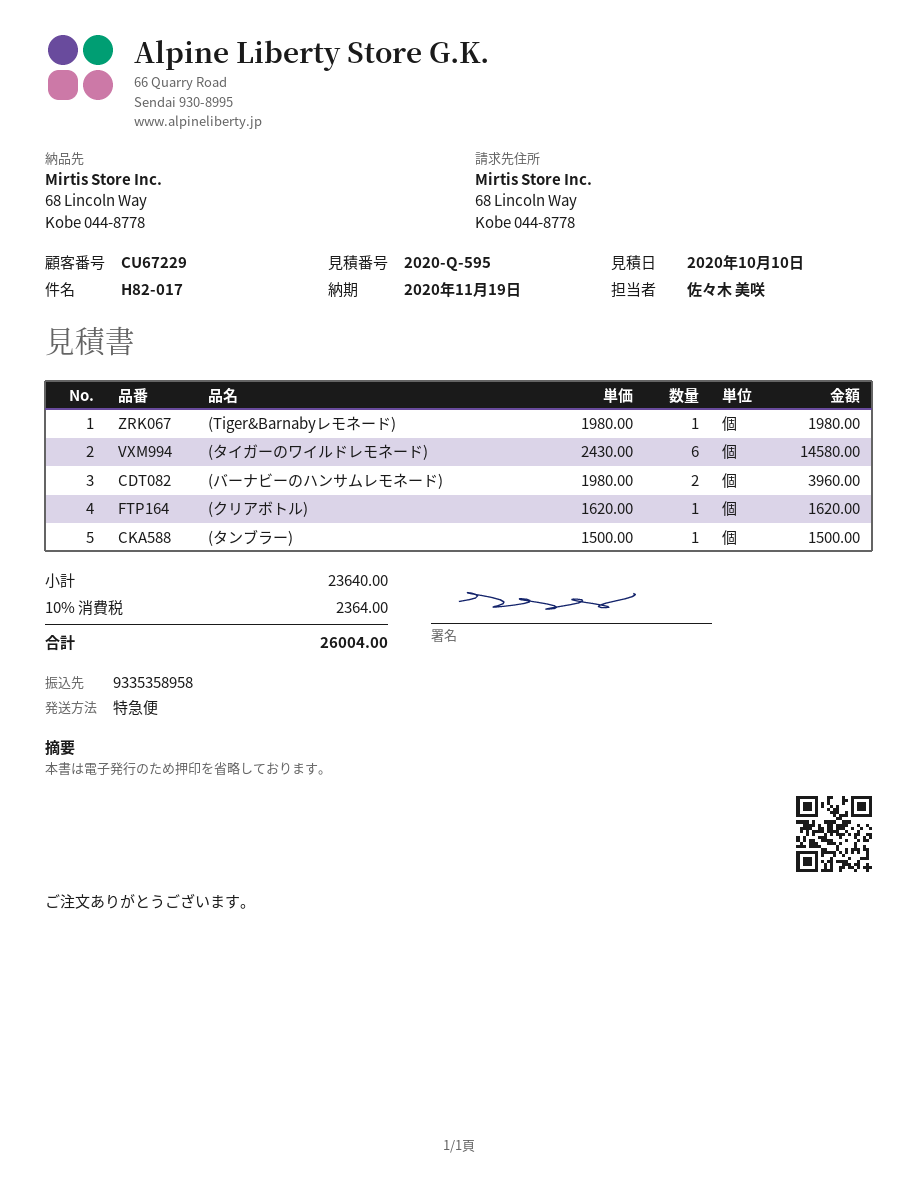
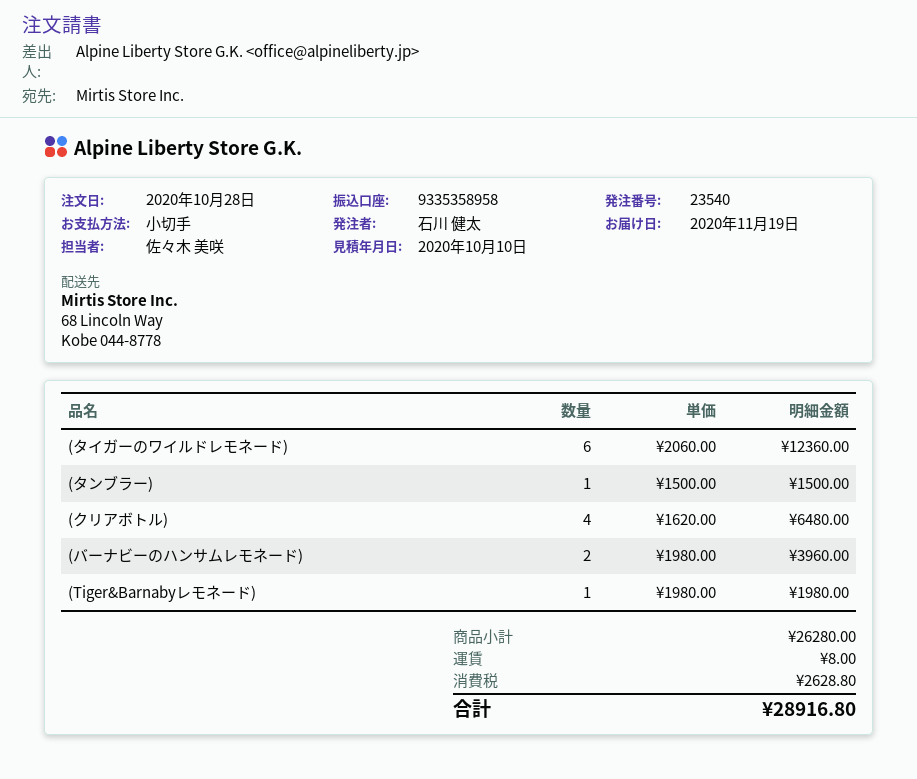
(タイガーのワイルドレモネード): 6 x 2430.00 = 14580.00 -> 6 x 2060.00 = 12360.00
(クリアボトル): 1 x 1620.00 = 1620.00 -> 4 x 1620.00 = 6480.00
subtotal: 23640.00 -> 26280.00
shipping: none -> 8.00
tax: 2364.00 -> 2628.80
total: 26004.00 -> 28916.80

